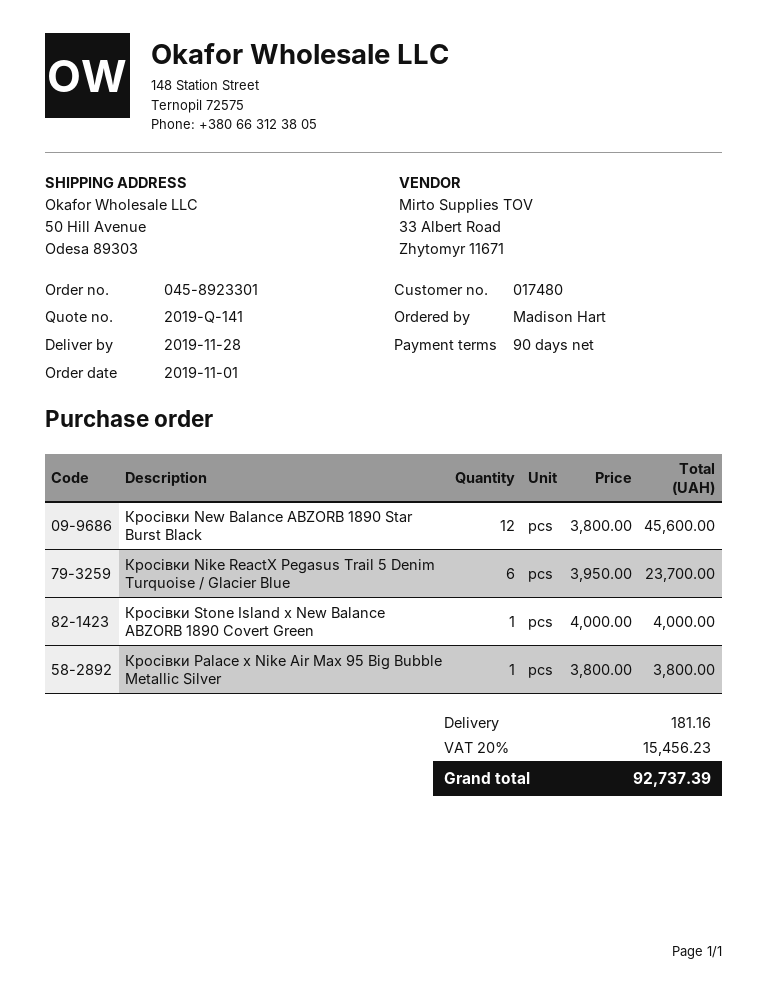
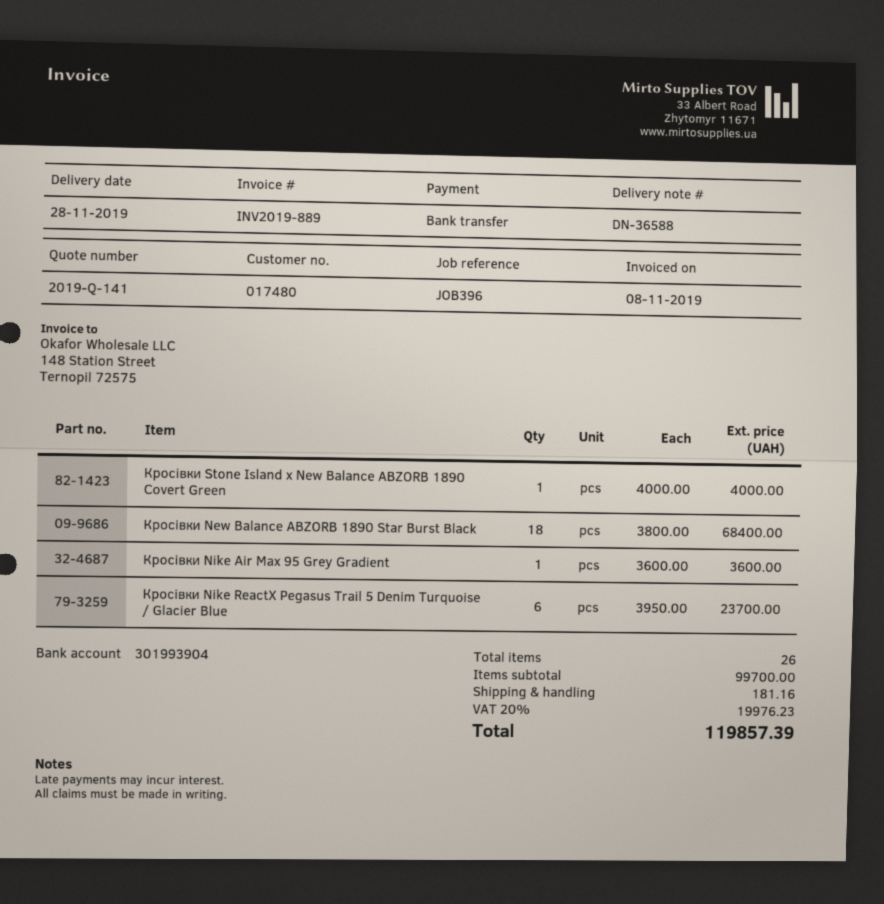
Кросівки New Balance ABZORB 1890 Star Burst Black: 12 x 3800.00 = 45600.00 -> 18 x 3800.00 = 68400.00
Кросівки Palace x Nike Air Max 95 Big Bubble Metallic Silver: 1 x 3800.00 = 3800.00 -> none
Кросівки Nike Air Max 95 Grey Gradient: none -> 1 x 3600.00 = 3600.00
tax: 20% = 15456.23 -> 20% = 19976.23
total: 92737.39 -> 119857.39

